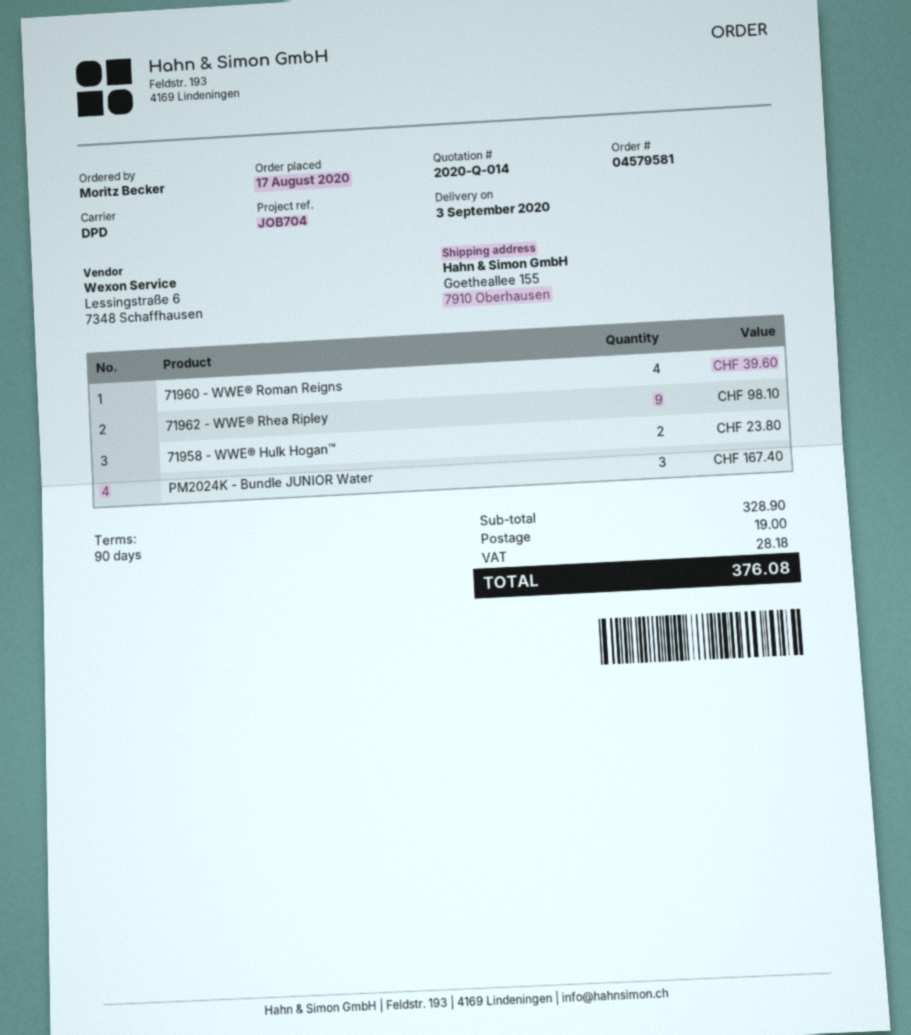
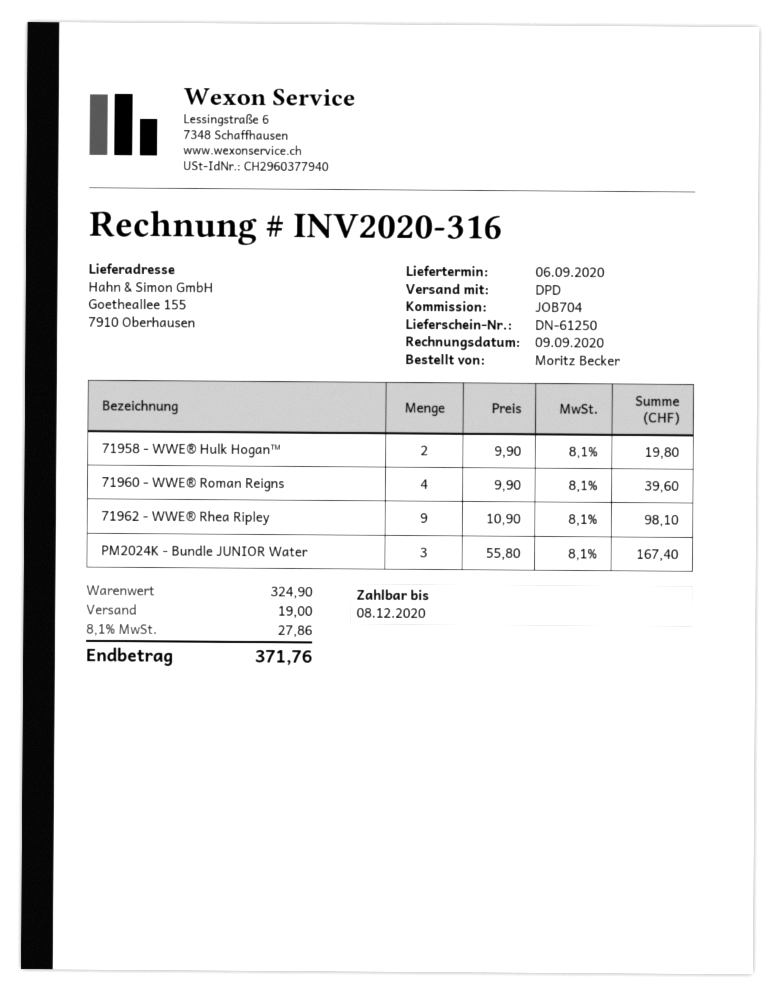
delivery date: 2020-09-03 -> 2020-09-06
71958 - WWE® Hulk Hogan™: 2 for 23.80 -> 2 for 19.80
subtotal: 328.90 -> 324.90
tax: 28.18 -> 27.86
total: 376.08 -> 371.76

